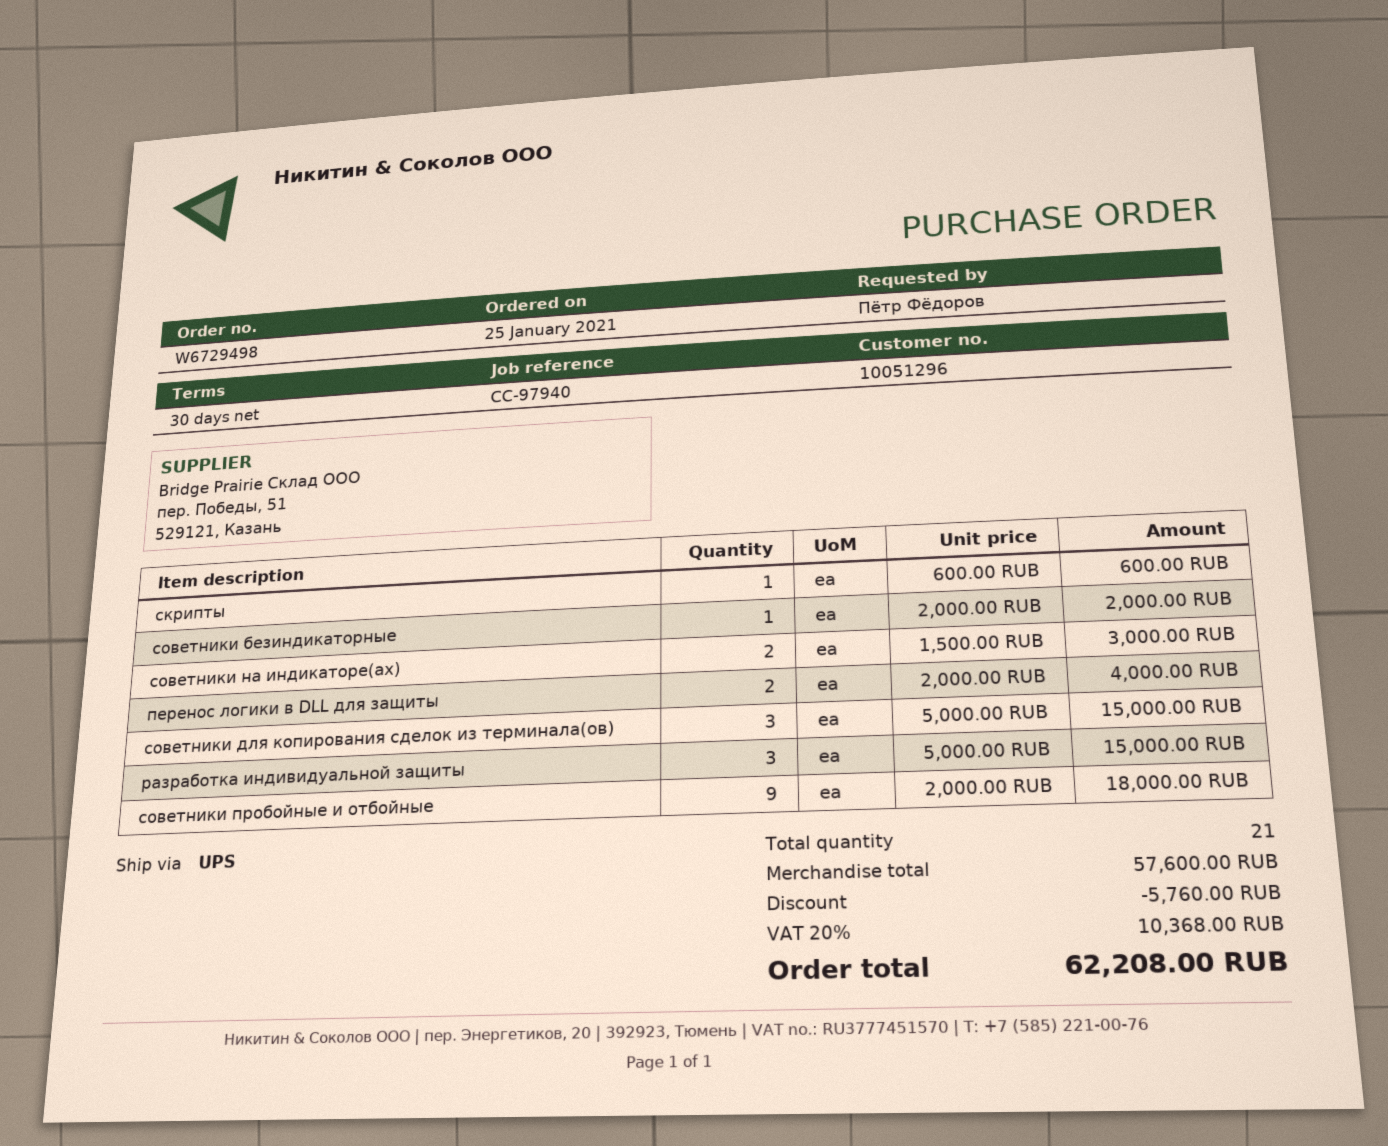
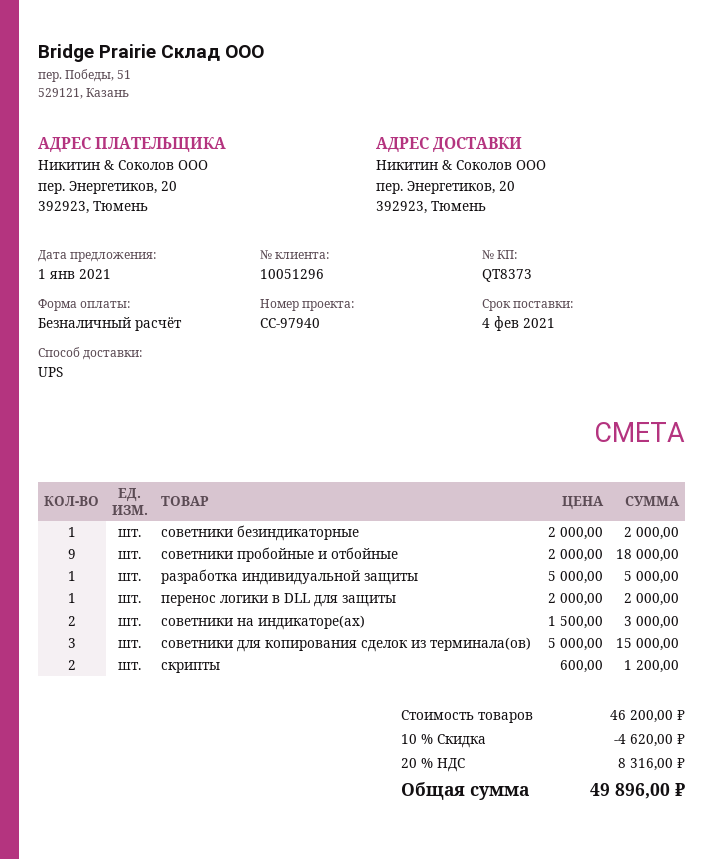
скрипты: 1 x 600.00 = 600.00 -> 2 x 600.00 = 1200.00
перенос логики в DLL для защиты: 2 x 2000.00 = 4000.00 -> 1 x 2000.00 = 2000.00
разработка индивидуальной защиты: 3 x 5000.00 = 15000.00 -> 1 x 5000.00 = 5000.00
subtotal: 57600.00 -> 46200.00
discount: 5760.00 -> 4620.00
tax: 20% = 10368.00 -> 20% = 8316.00
total: 62208.00 -> 49896.00

